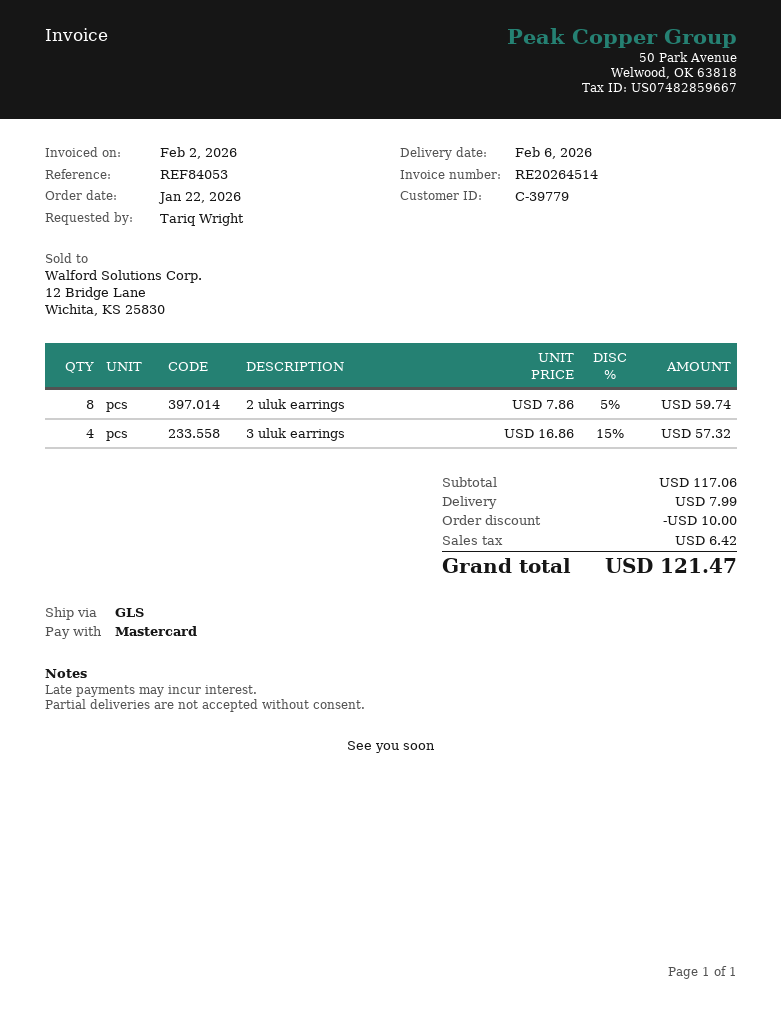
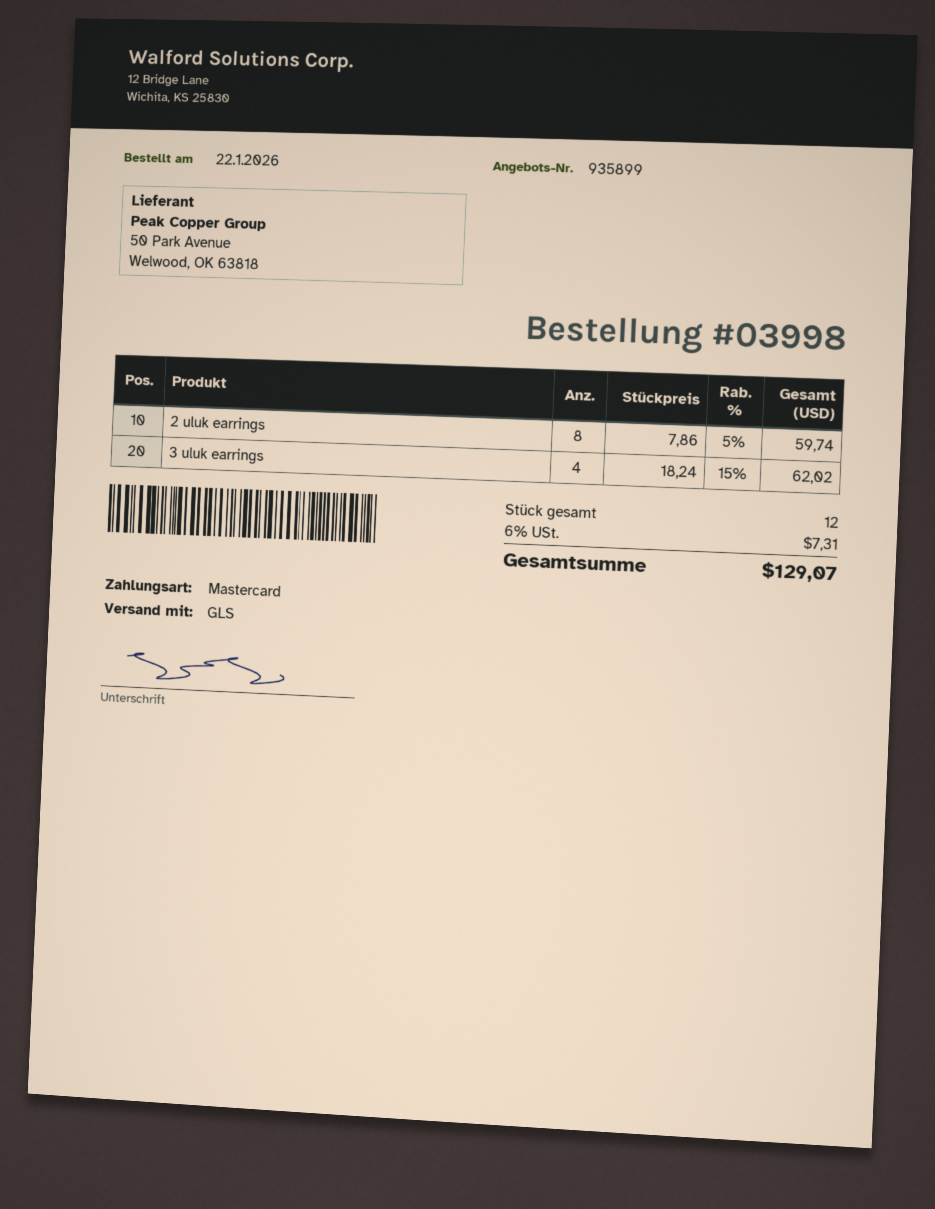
3 uluk earrings: 4 x 16.86 - 15% = 57.32 -> 4 x 18.24 - 15% = 62.02
discount: 10.00 -> none
shipping: 7.99 -> none
tax: 6.42 -> 7.31
total: 121.47 -> 129.07

